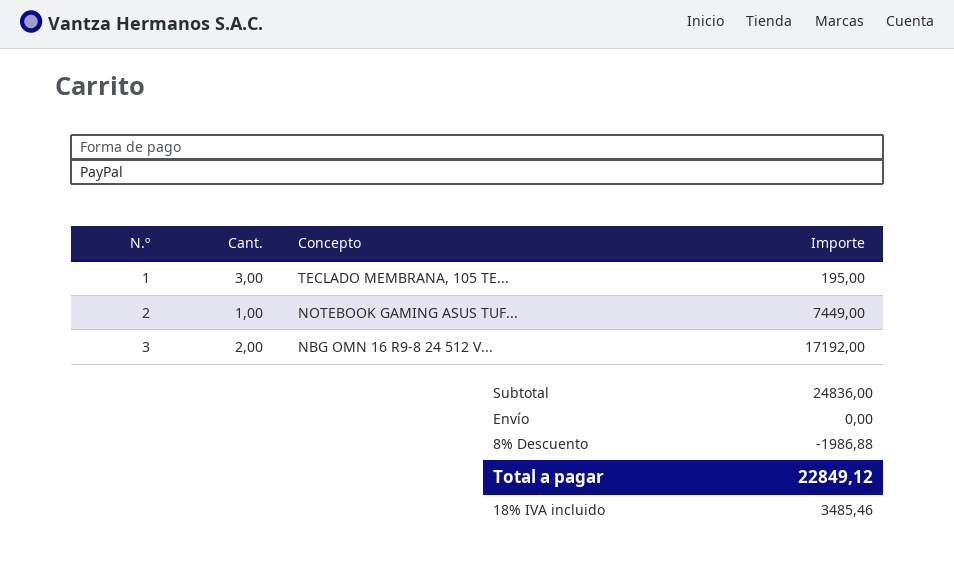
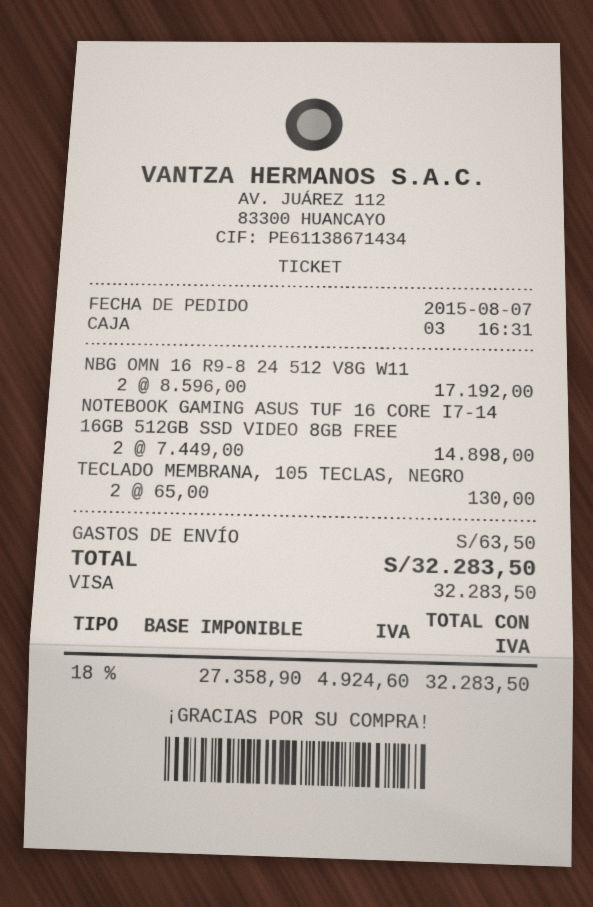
payment method: PayPal -> Visa
TECLADO MEMBRANA, 105 TE...: 3 for 195.00 -> 2 for 130.00
NOTEBOOK GAMING ASUS TUF...: 1 for 7449.00 -> 2 for 14898.00
discount: 8% = 1986.88 -> none
shipping: 0.00 -> 63.50
tax: 18% = 3485.46 -> 18% = 4924.60
total: 22849.12 -> 32283.50

